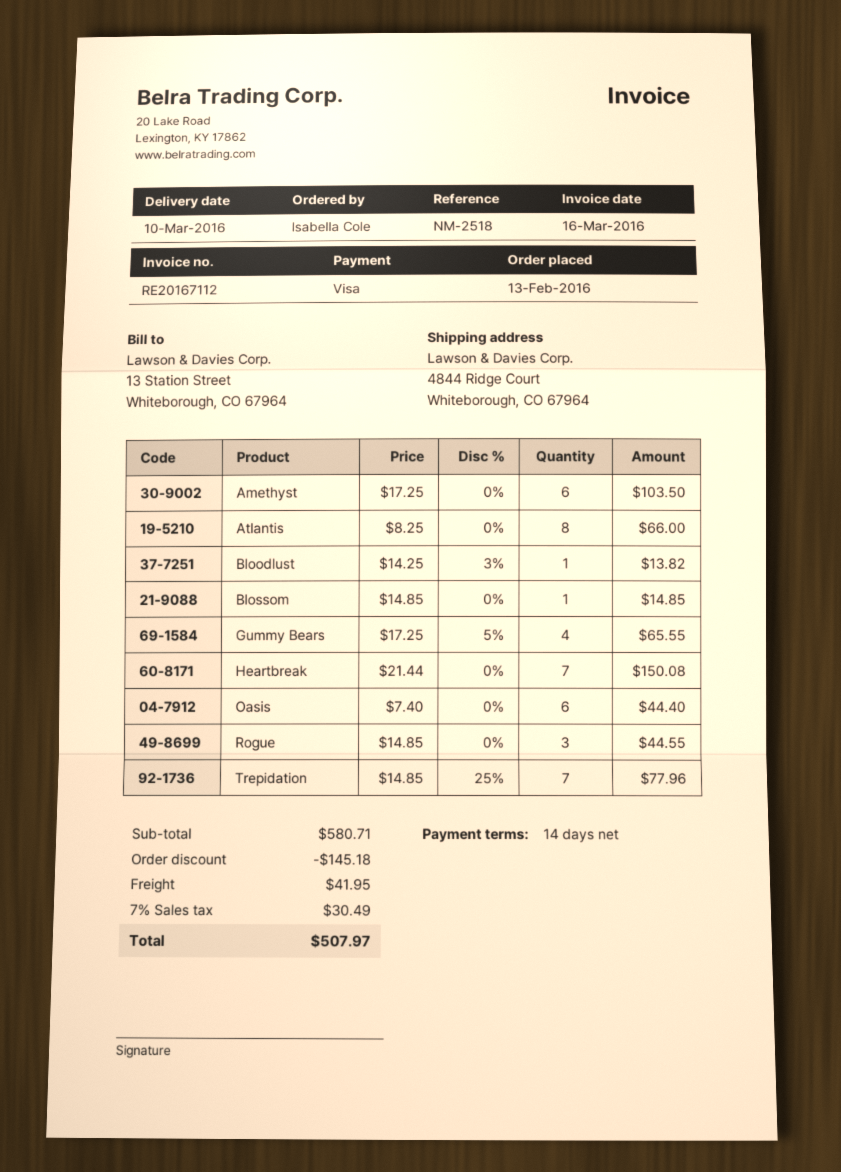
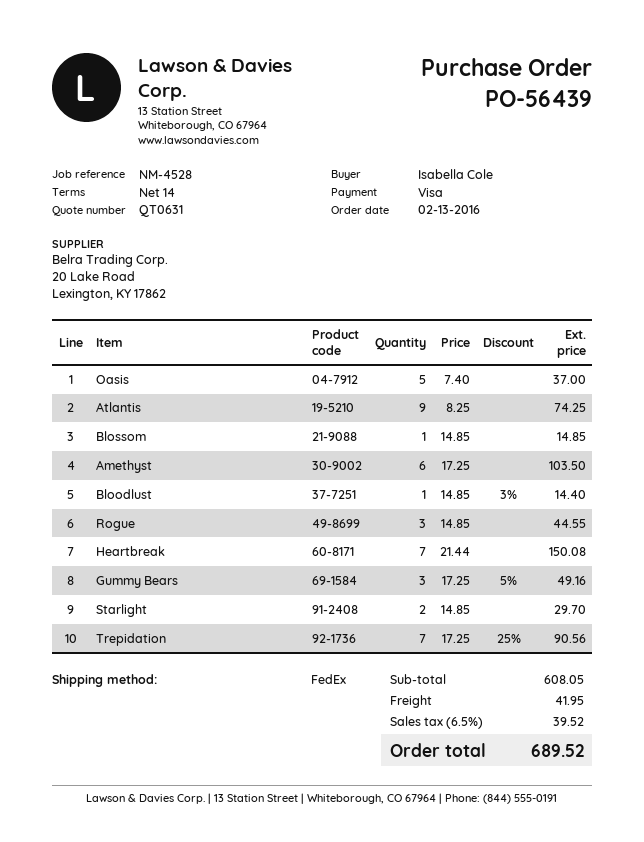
reference: NM-2518 -> NM-4528
Atlantis: 8 x 8.25 = 66.00 -> 9 x 8.25 = 74.25
Bloodlust: 1 x 14.25 - 3% = 13.82 -> 1 x 14.85 - 3% = 14.40
Gummy Bears: 4 x 17.25 - 5% = 65.55 -> 3 x 17.25 - 5% = 49.16
Oasis: 6 x 7.40 = 44.40 -> 5 x 7.40 = 37.00
Trepidation: 7 x 14.85 - 25% = 77.96 -> 7 x 17.25 - 25% = 90.56
Starlight: none -> 2 x 14.85 = 29.70
subtotal: 580.71 -> 608.05
discount: 145.18 -> none
tax: 7% = 30.49 -> 6.5% = 39.52
total: 507.97 -> 689.52

